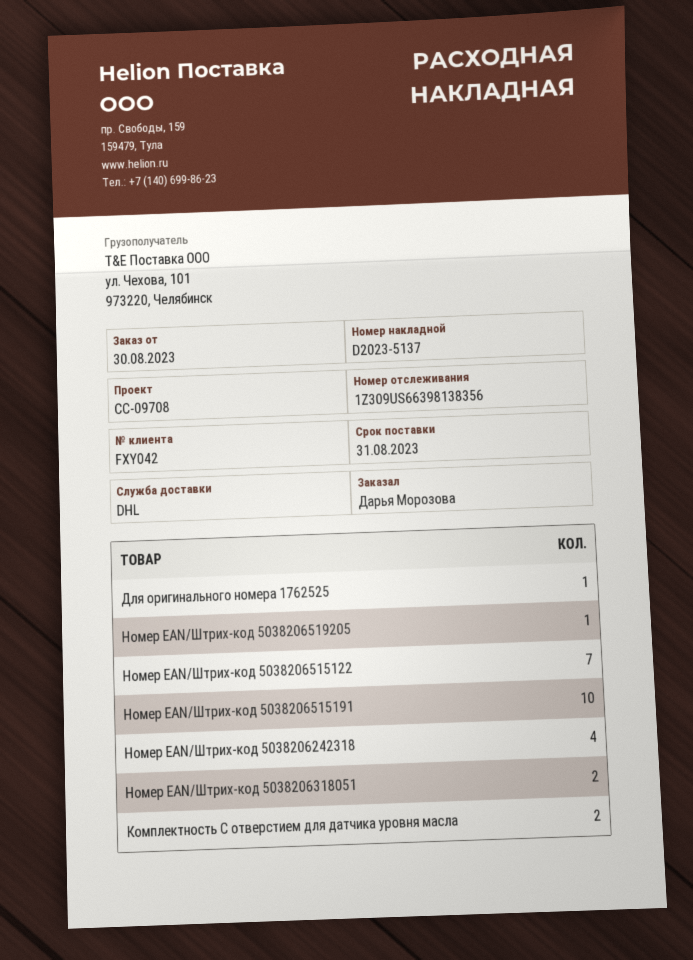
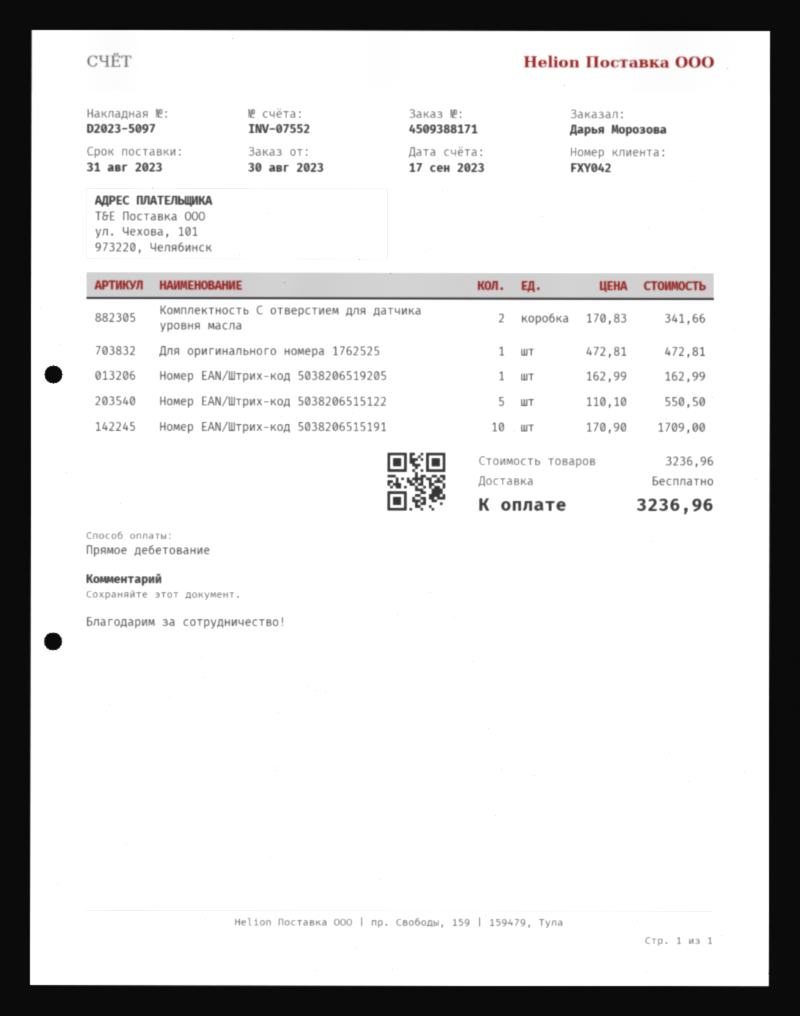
delivery note number: D2023-5137 -> D2023-5097
Номер EAN/Штрих-код 5038206515122: 7 -> 5
Номер EAN/Штрих-код 5038206242318: 4 -> none
Номер EAN/Штрих-код 5038206318051: 2 -> none

